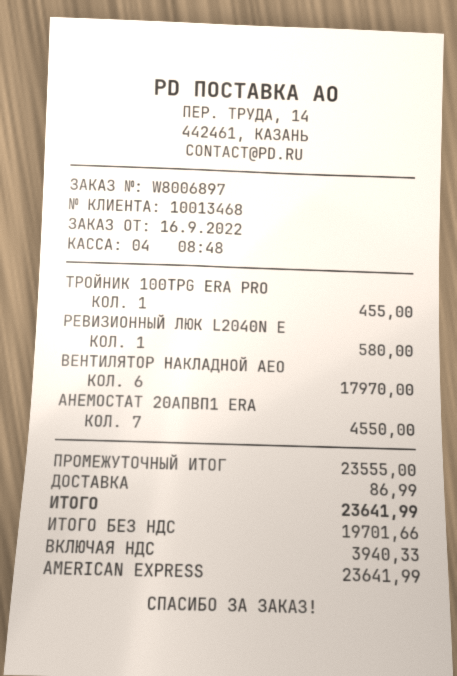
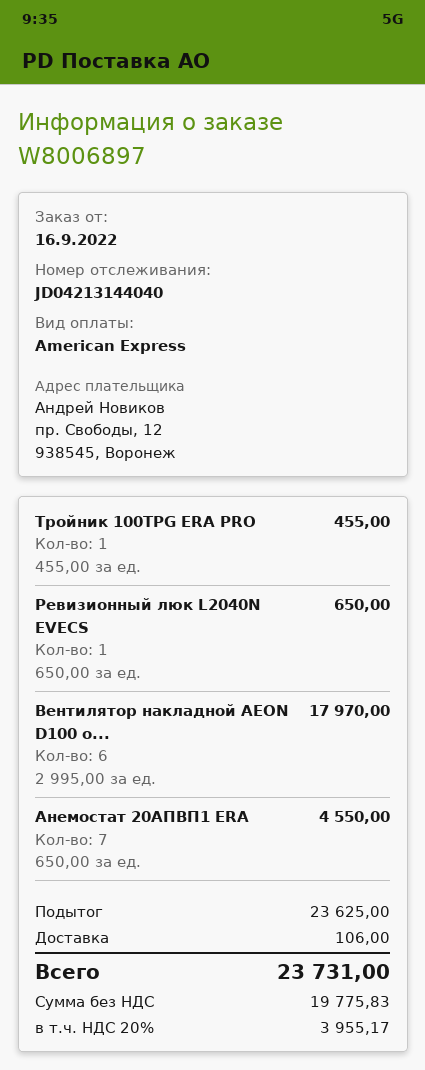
РЕВИЗИОННЫЙ ЛЮК L2040N E: 1 for 580.00 -> 1 for 650.00
subtotal: 23555.00 -> 23625.00
shipping: 86.99 -> 106.00
net: 19701.66 -> 19775.83
tax: 3940.33 -> 3955.17
total: 23641.99 -> 23731.00

